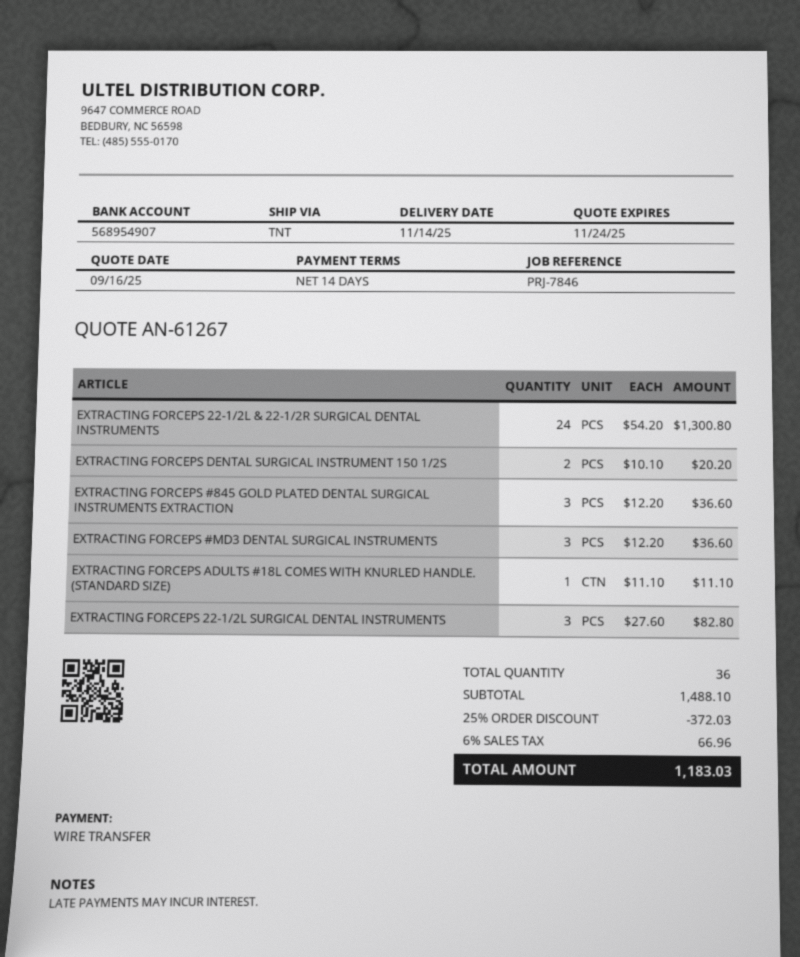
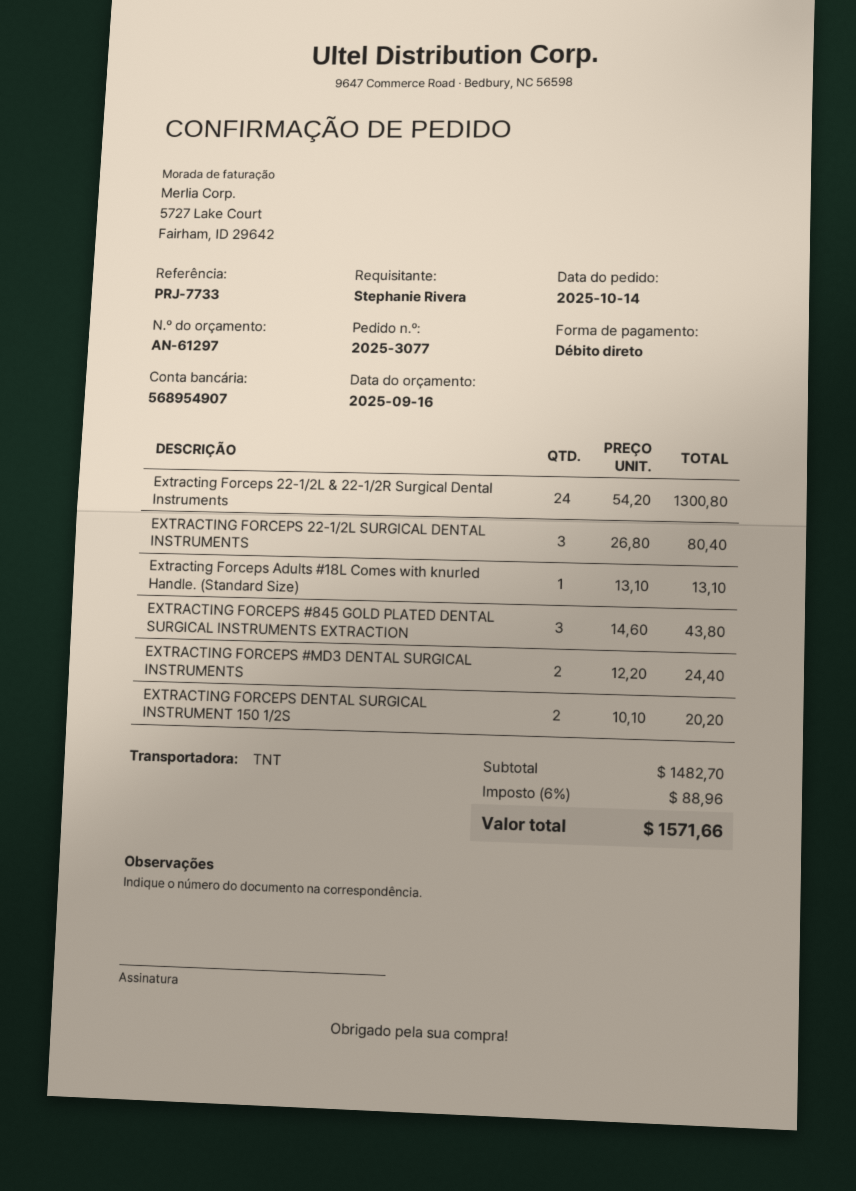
quote number: AN-61267 -> AN-61297
reference: PRJ-7846 -> PRJ-7733
payment method: bank transfer -> direct debit
EXTRACTING FORCEPS #845 GOLD PLATED DENTAL SURGICAL INSTRUMENTS EXTRACTION: 3 x 12.20 = 36.60 -> 3 x 14.60 = 43.80
EXTRACTING FORCEPS #MD3 DENTAL SURGICAL INSTRUMENTS: 3 x 12.20 = 36.60 -> 2 x 12.20 = 24.40
EXTRACTING FORCEPS ADULTS #18L COMES WITH KNURLED HANDLE. (STANDARD SIZE): 1 x 11.10 = 11.10 -> 1 x 13.10 = 13.10
EXTRACTING FORCEPS 22-1/2L SURGICAL DENTAL INSTRUMENTS: 3 x 27.60 = 82.80 -> 3 x 26.80 = 80.40
subtotal: 1488.10 -> 1482.70
discount: 25% = 372.03 -> none
tax: 6% = 66.96 -> 6% = 88.96
total: 1183.03 -> 1571.66

